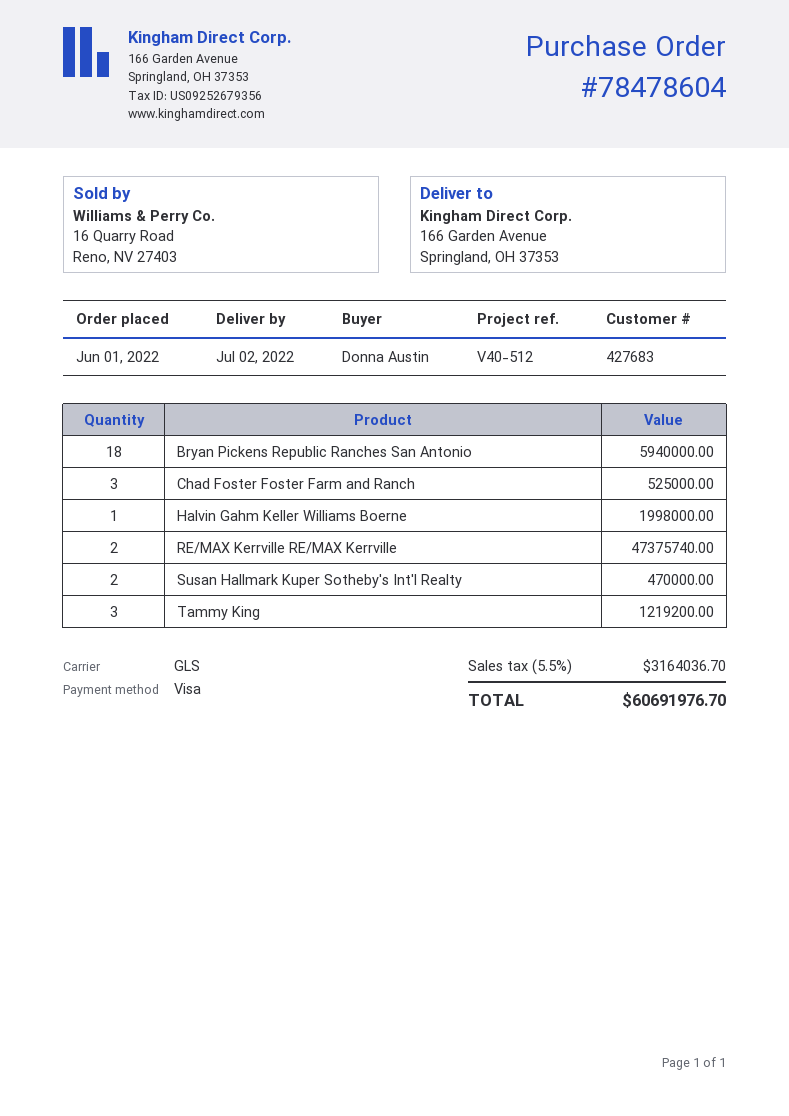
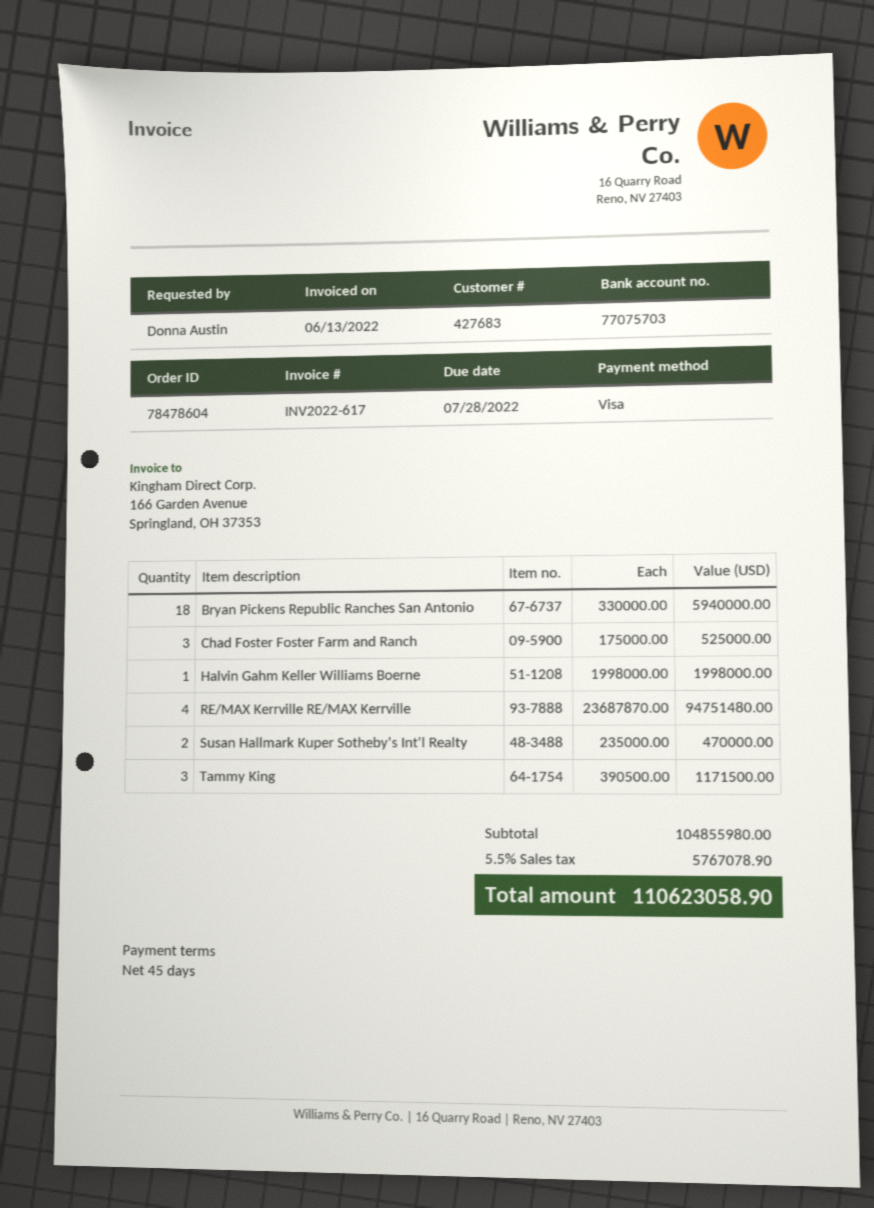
RE/MAX Kerrville RE/MAX Kerrville: 2 for 47375740.00 -> 4 for 94751480.00
Tammy King: 3 for 1219200.00 -> 3 for 1171500.00
tax: 5.5% = 3164036.70 -> 5.5% = 5767078.90
total: 60691976.70 -> 110623058.90

